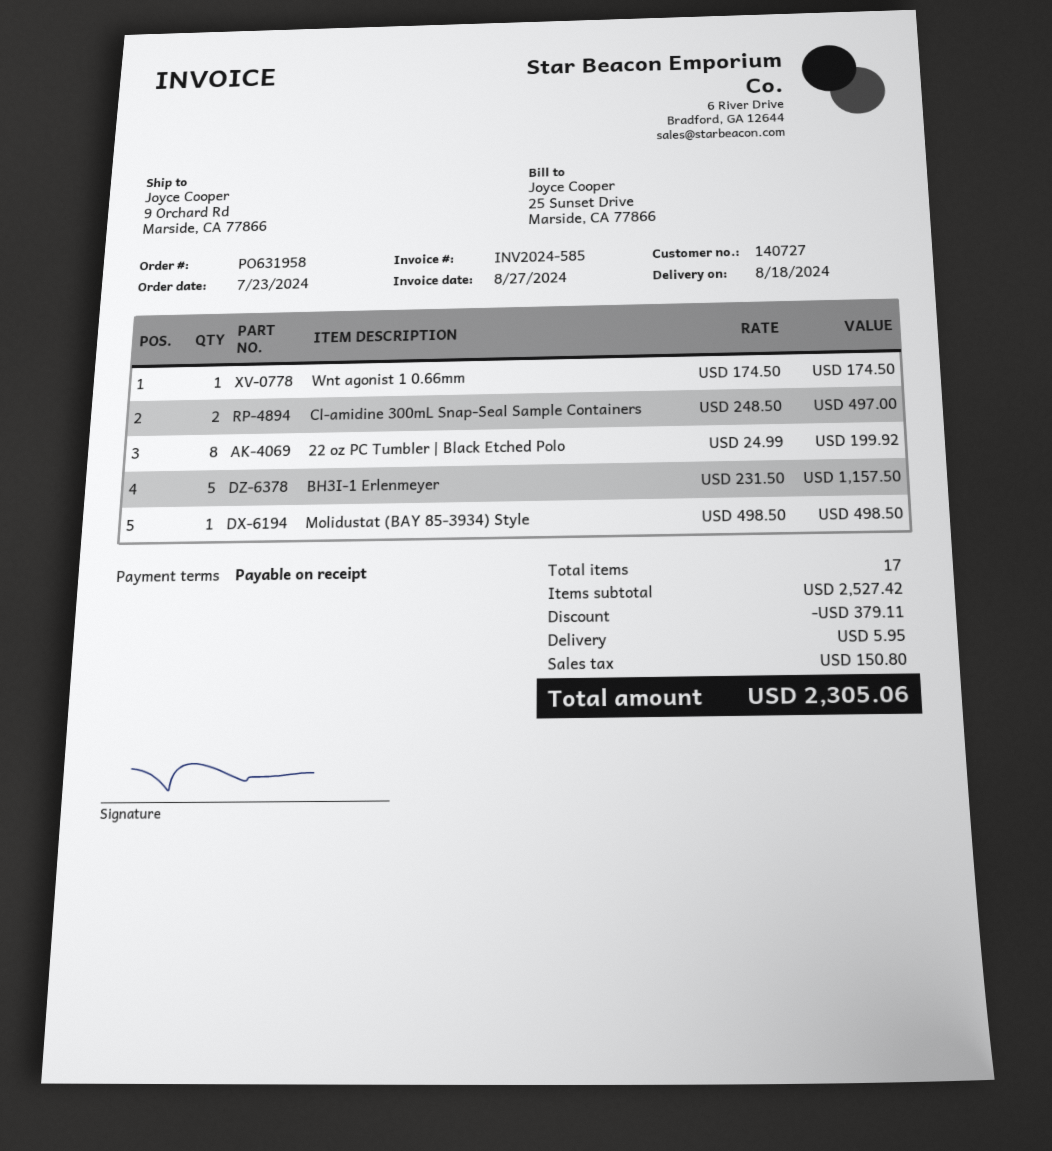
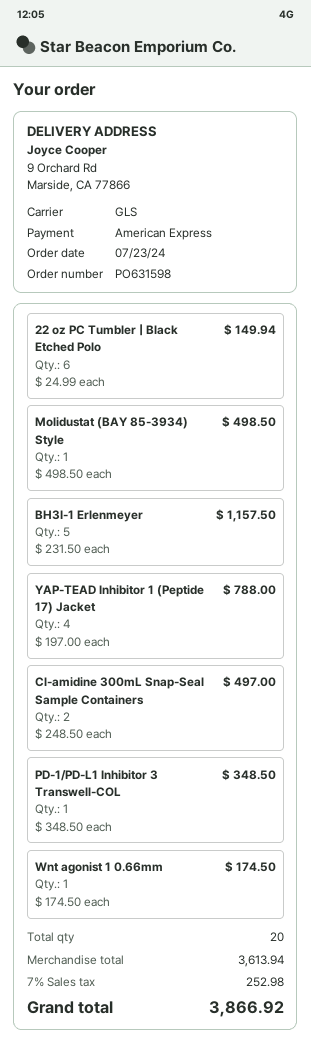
order number: PO631958 -> PO631598
22 oz PC Tumbler | Black Etched Polo: 8 x 24.99 = 199.92 -> 6 x 24.99 = 149.94
YAP-TEAD Inhibitor 1 (Peptide 17) Jacket: none -> 4 x 197.00 = 788.00
PD-1/PD-L1 Inhibitor 3 Transwell-COL: none -> 1 x 348.50 = 348.50
total quantity: 17 -> 20
subtotal: 2527.42 -> 3613.94
discount: 379.11 -> none
shipping: 5.95 -> none
tax: 150.80 -> 252.98
total: 2305.06 -> 3866.92

